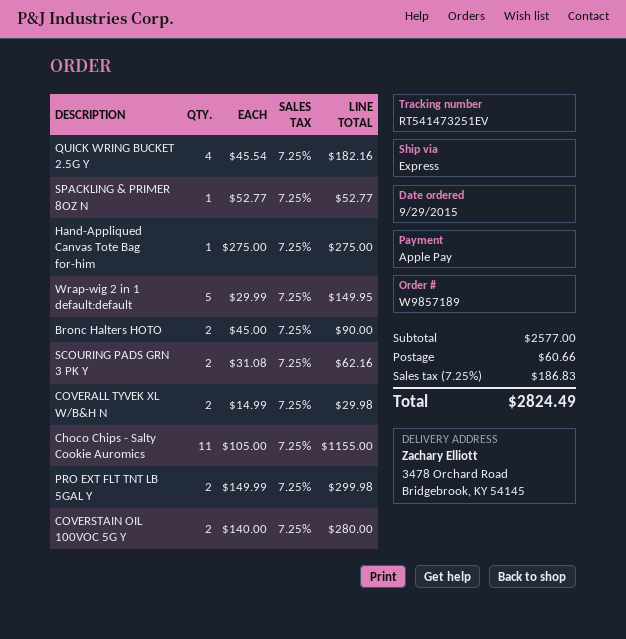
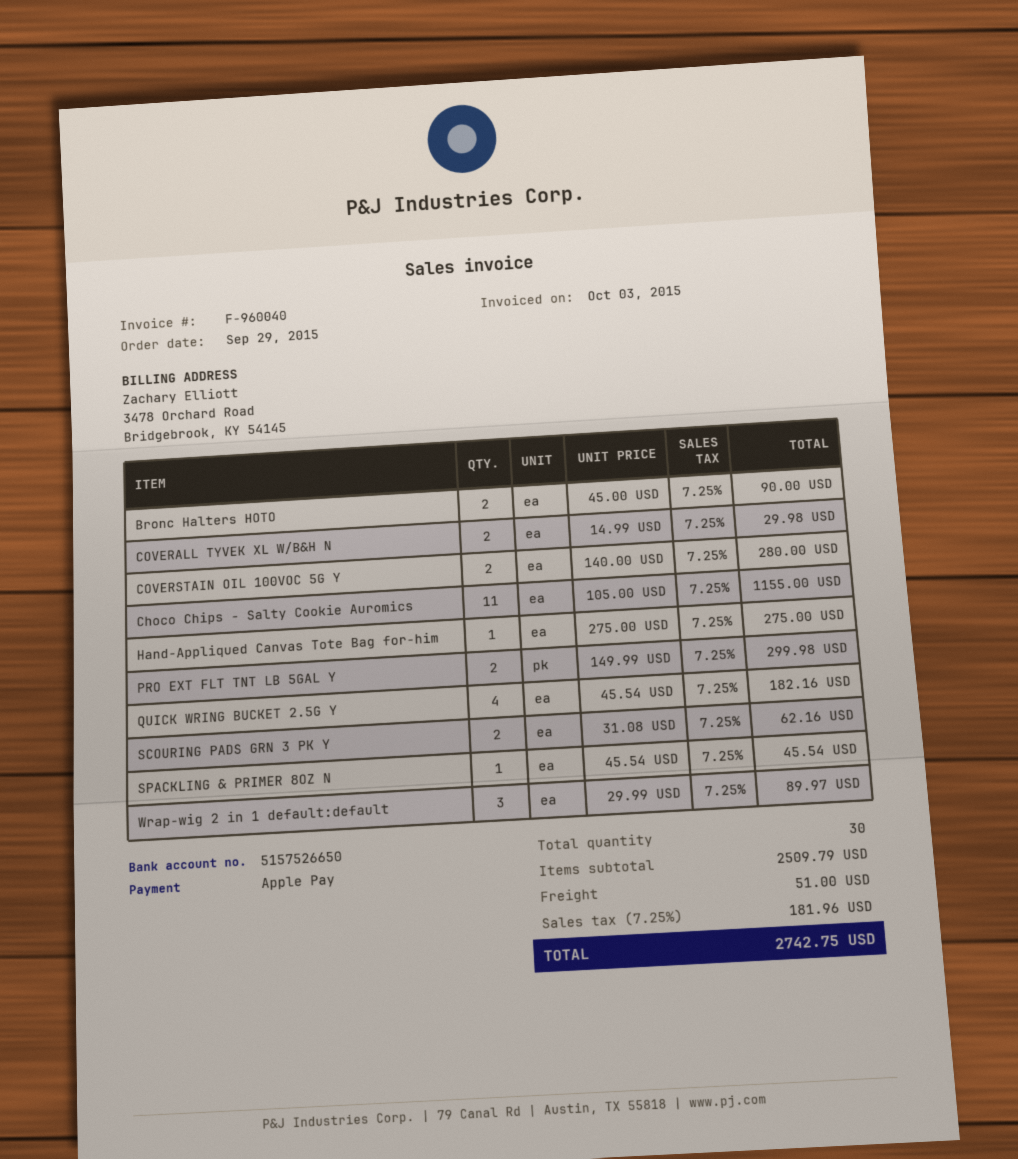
SPACKLING & PRIMER 8OZ N: 1 x 52.77 = 52.77 -> 1 x 45.54 = 45.54
Wrap-wig 2 in 1 default:default: 5 x 29.99 = 149.95 -> 3 x 29.99 = 89.97
subtotal: 2577.00 -> 2509.79
shipping: 60.66 -> 51.00
tax: 7.25% = 186.83 -> 7.25% = 181.96
total: 2824.49 -> 2742.75

